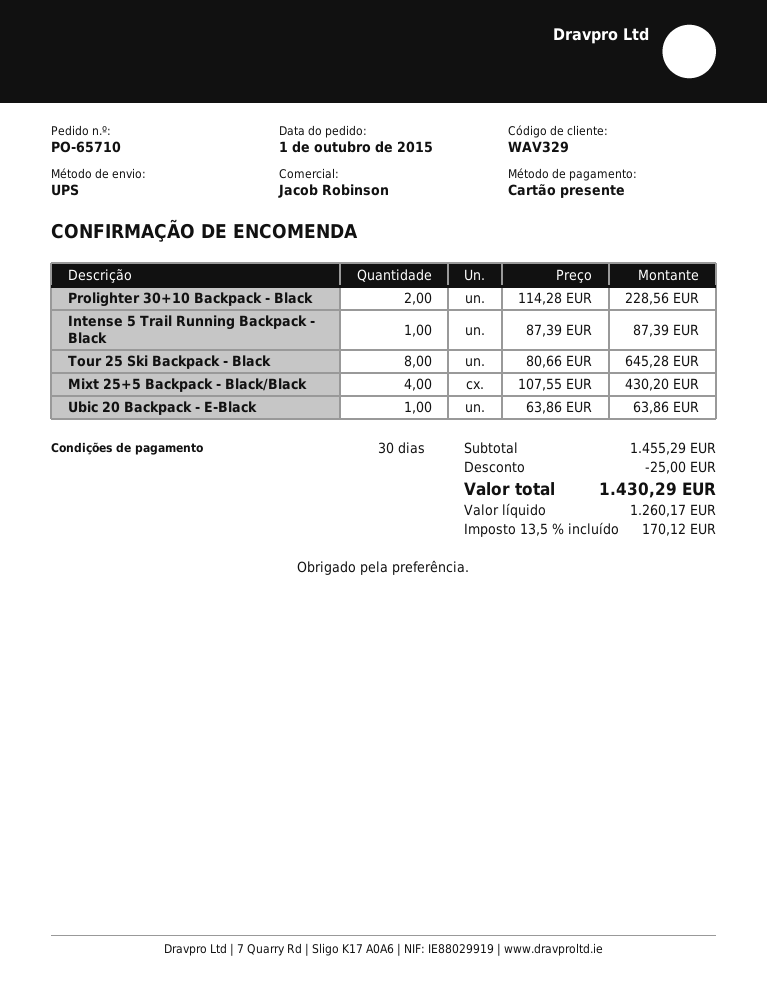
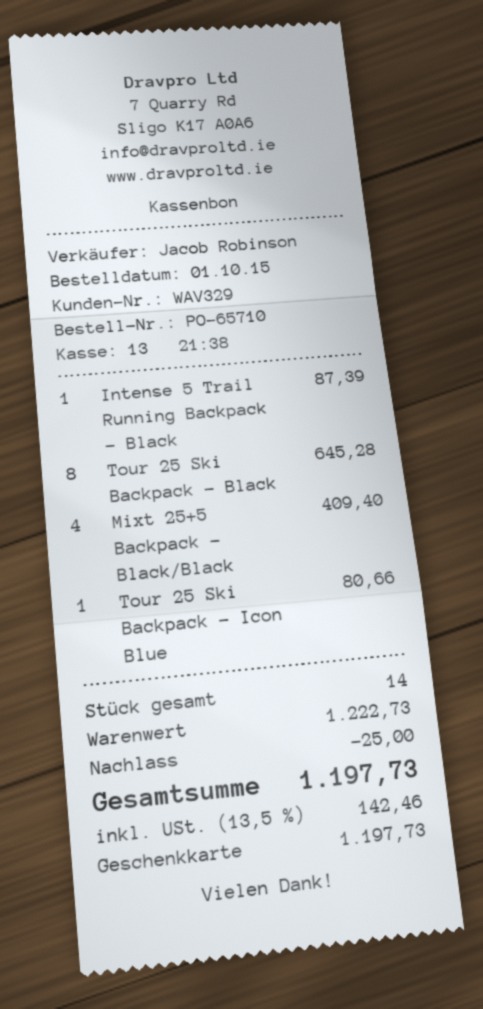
Prolighter 30+10 Backpack - Black: 2 for 228.56 -> none
Mixt 25+5 Backpack - Black/Black: 4 for 430.20 -> 4 for 409.40
Ubic 20 Backpack - E-Black: 1 for 63.86 -> none
Tour 25 Ski Backpack - Icon Blue: none -> 1 for 80.66
subtotal: 1455.29 -> 1222.73
tax: 13.5% = 170.12 -> 13.5% = 142.46
total: 1430.29 -> 1197.73

